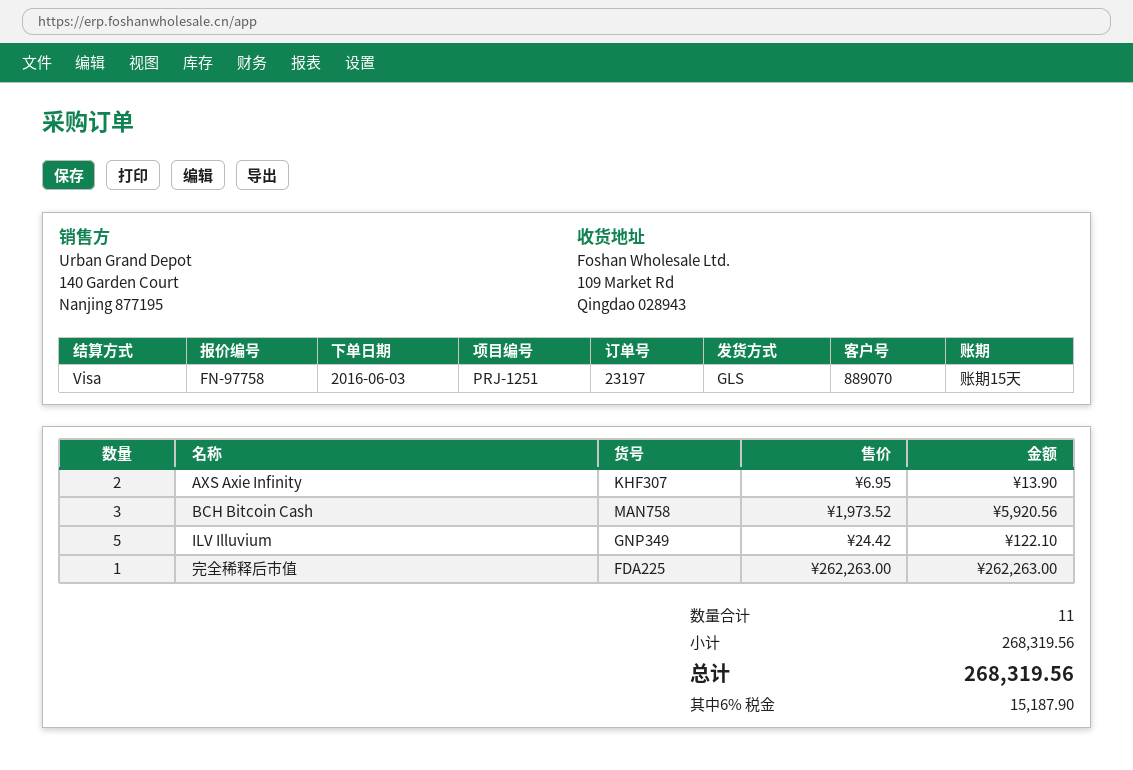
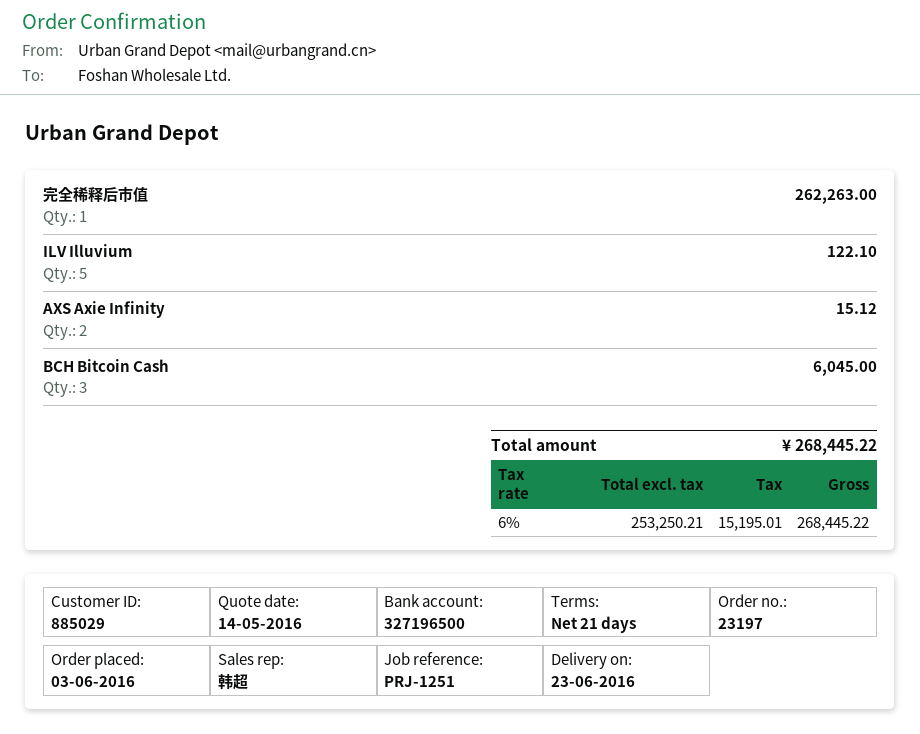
payment terms: 15 days -> 21 days
customer number: 889070 -> 885029
AXS Axie Infinity: 2 for 13.90 -> 2 for 15.12
BCH Bitcoin Cash: 3 for 5920.56 -> 3 for 6045.00
tax: 6% = 15187.90 -> 6% = 15195.01
total: 268319.56 -> 268445.22

